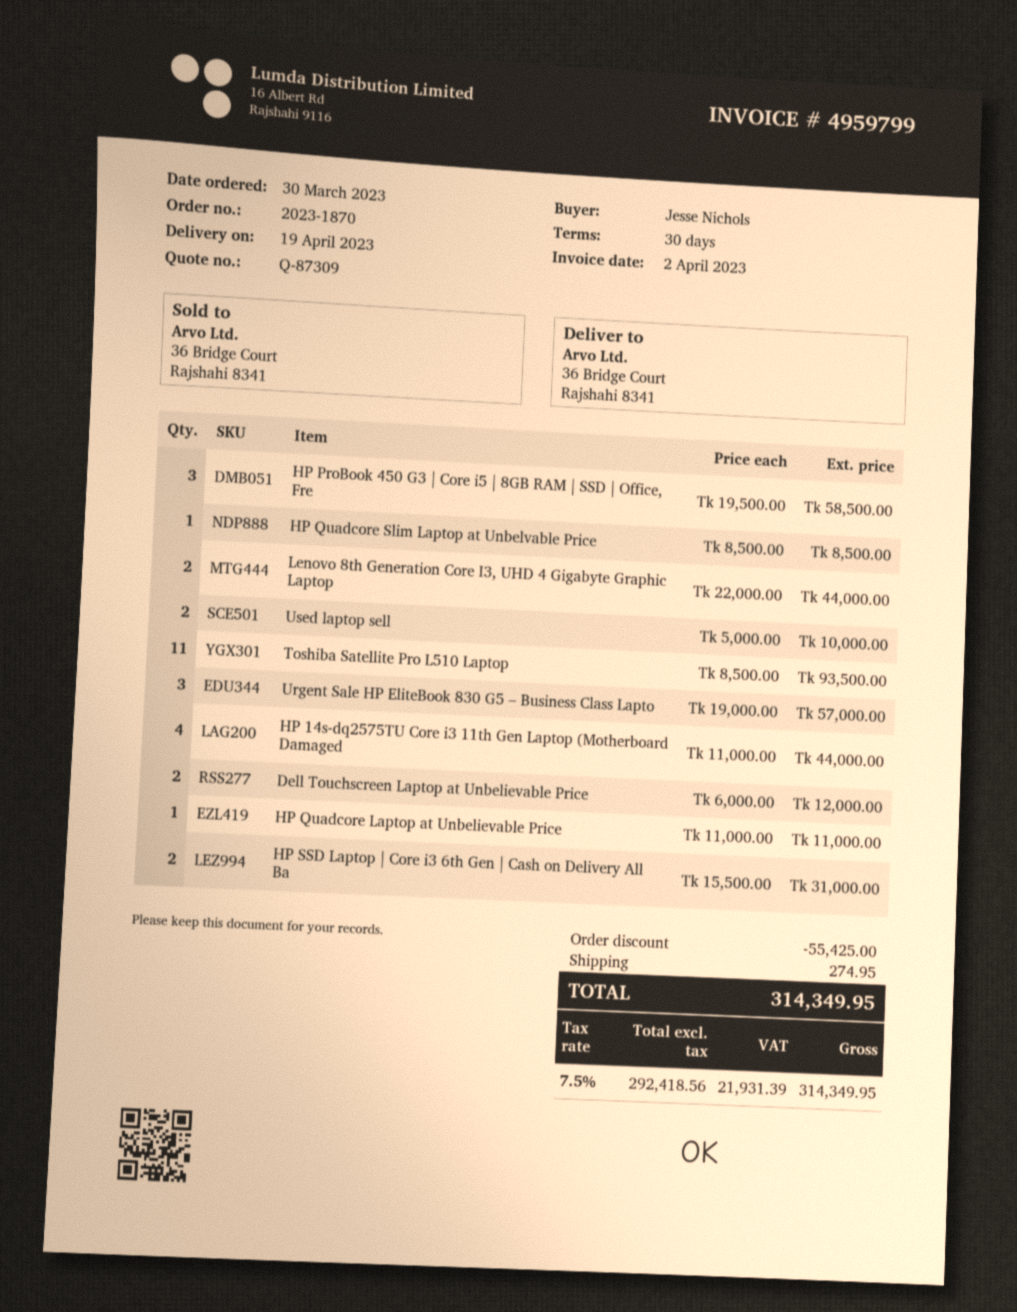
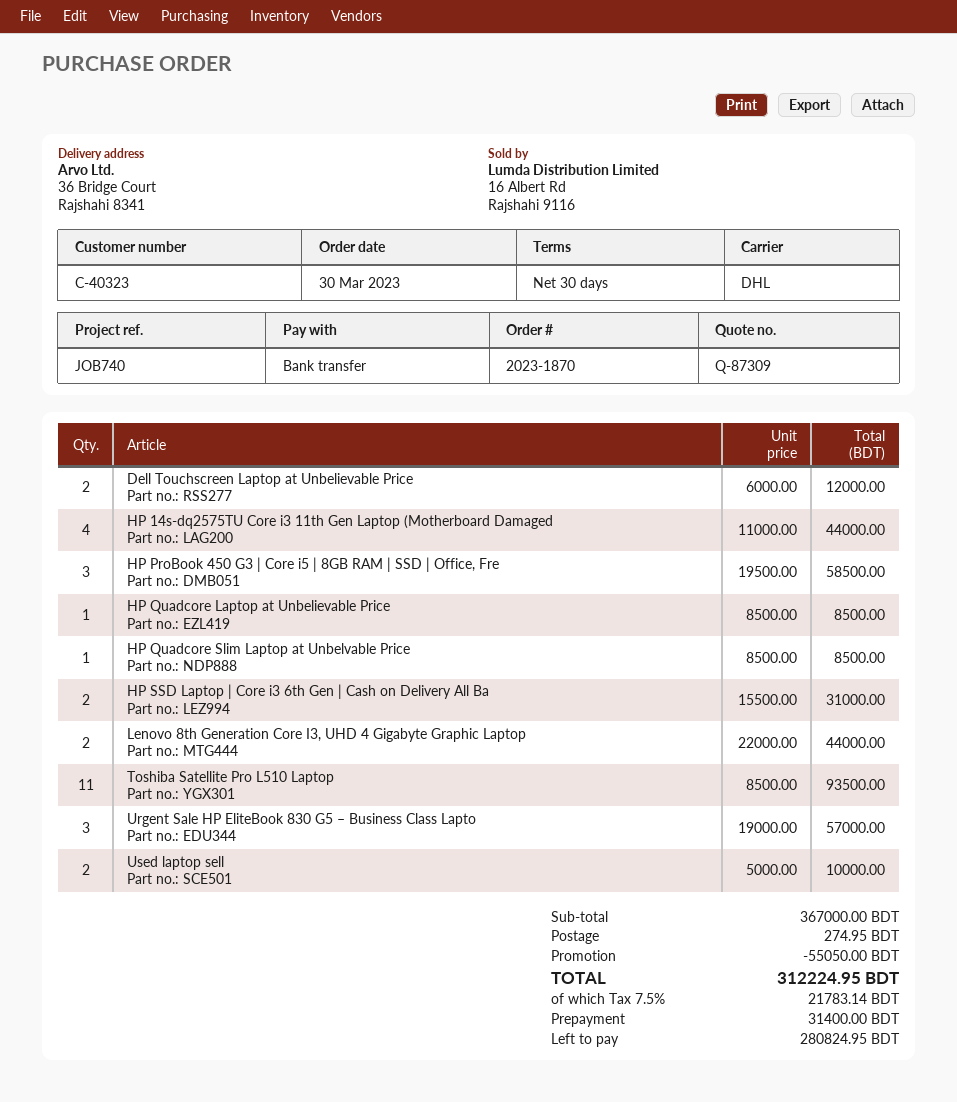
HP Quadcore Laptop at Unbelievable Price: 1 x 11000.00 = 11000.00 -> 1 x 8500.00 = 8500.00
discount: 55425.00 -> 55050.00
tax: 7.5% = 21931.39 -> 7.5% = 21783.14
total: 314349.95 -> 312224.95

